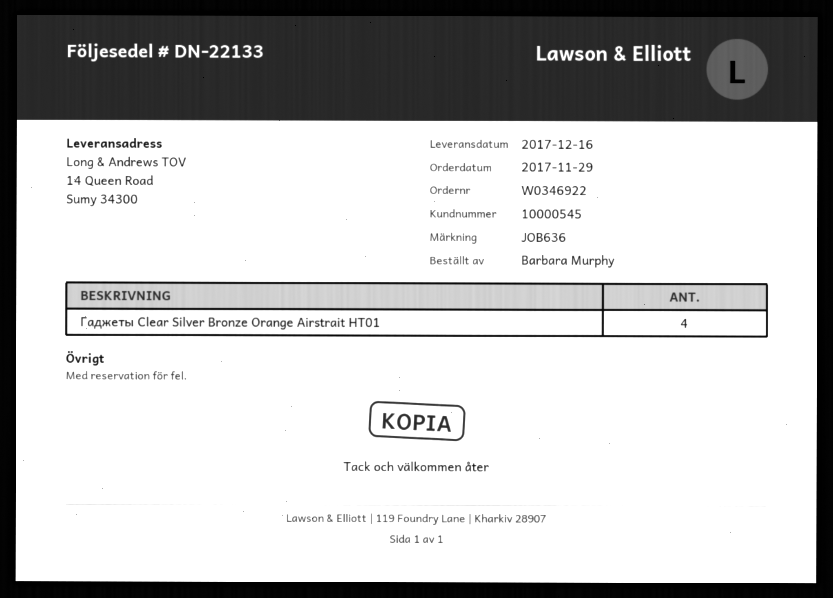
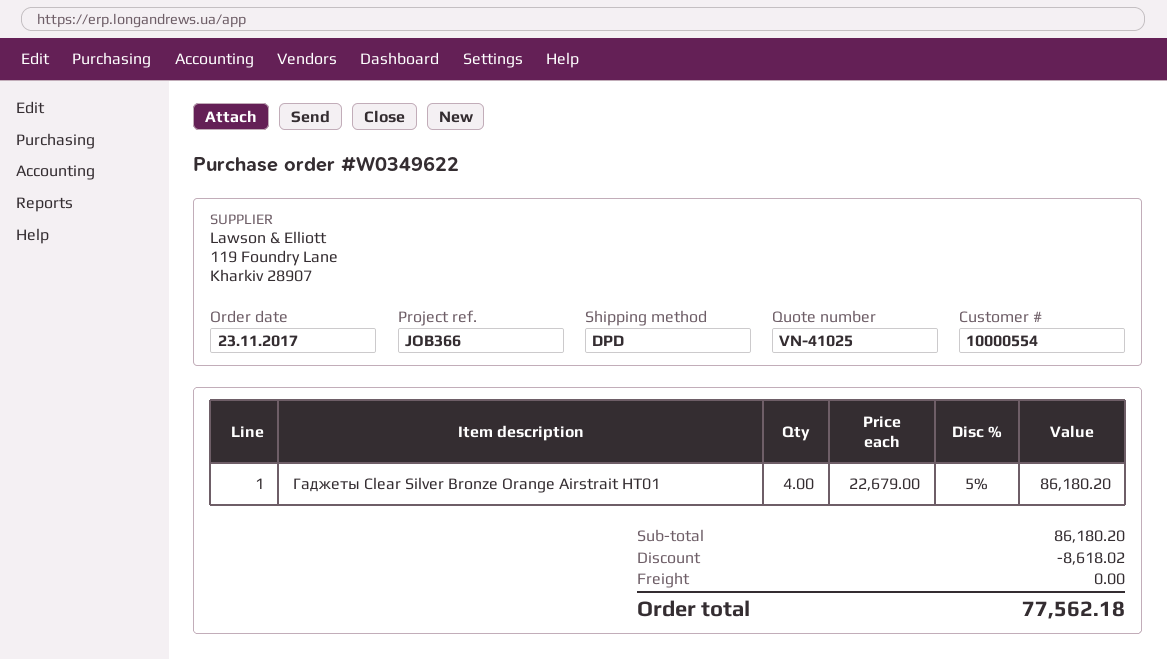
order number: W0346922 -> W0349622
order date: 2017-11-29 -> 2017-11-23
customer number: 10000545 -> 10000554
reference: JOB636 -> JOB366

